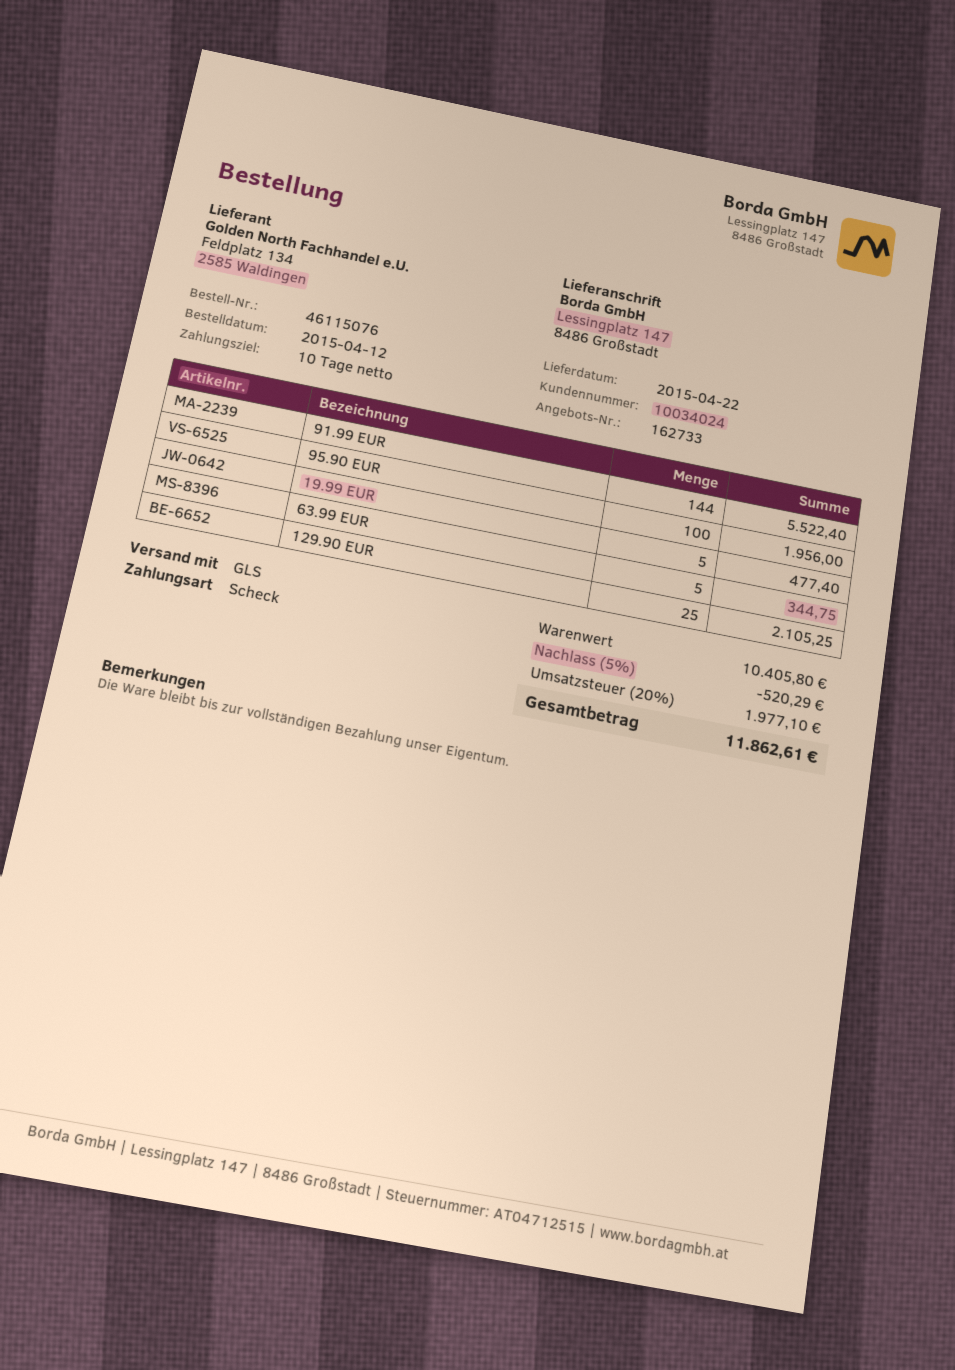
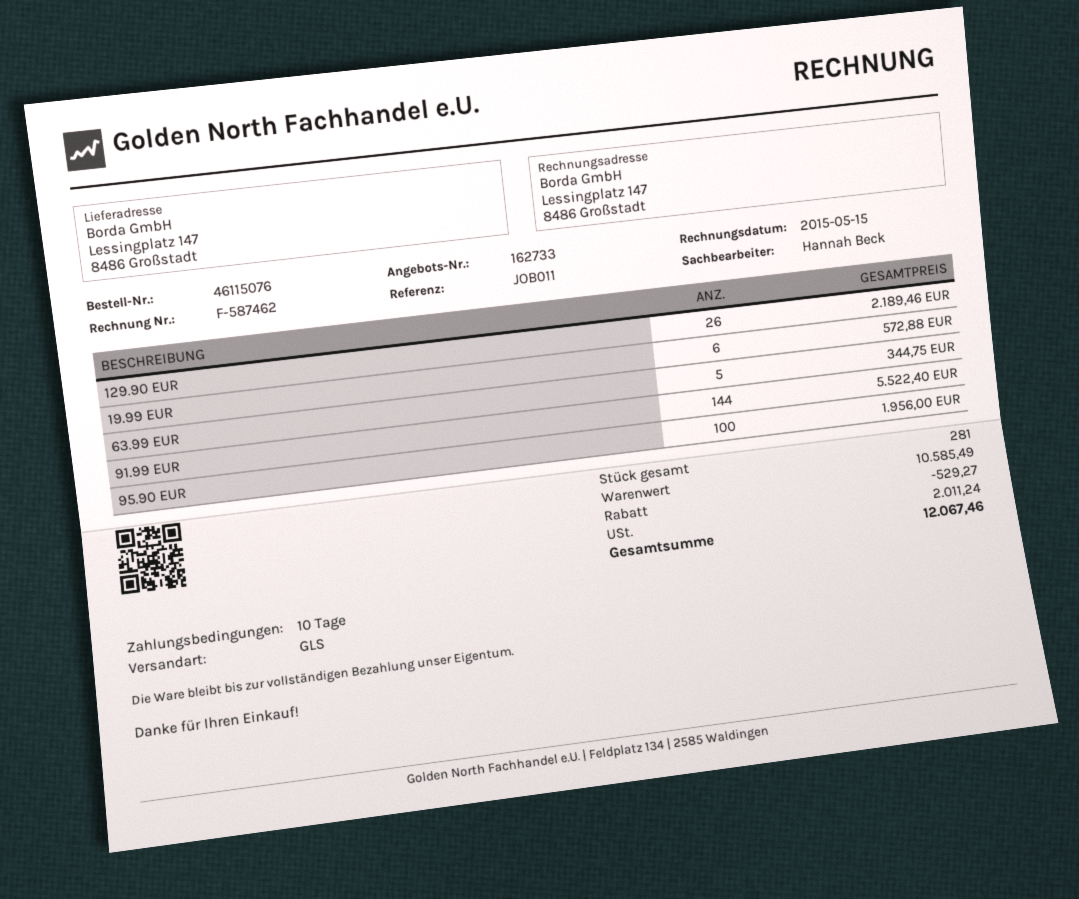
19.99 EUR: 5 for 477.40 -> 6 for 572.88
129.90 EUR: 25 for 2105.25 -> 26 for 2189.46
subtotal: 10405.80 -> 10585.49
discount: 520.29 -> 529.27
tax: 1977.10 -> 2011.24
total: 11862.61 -> 12067.46

